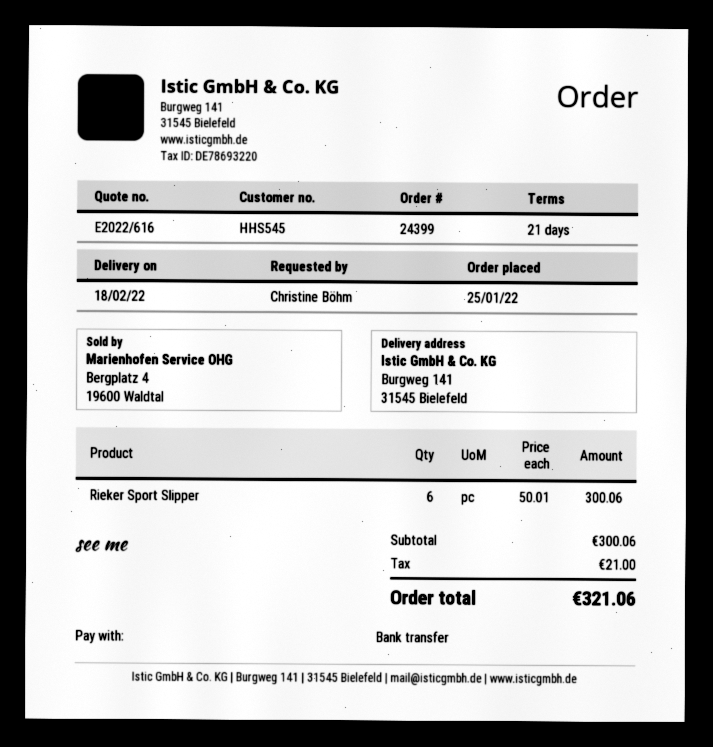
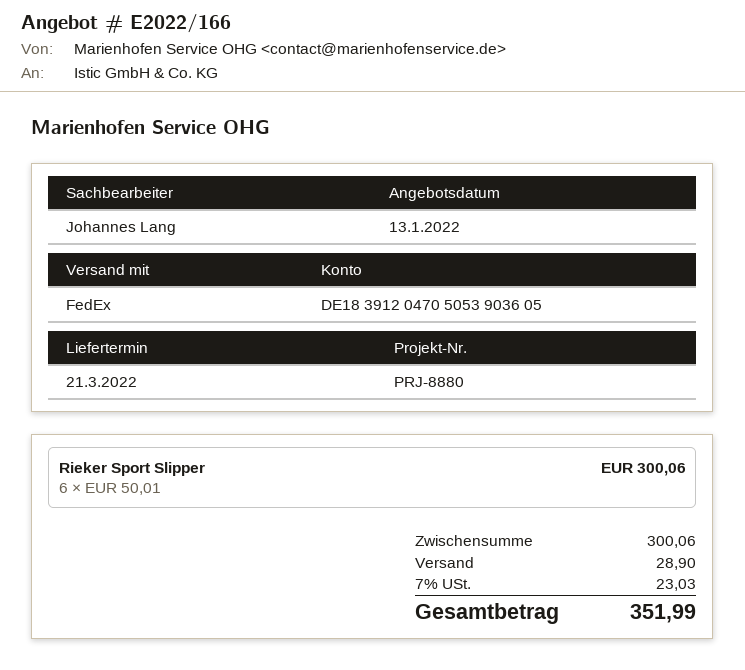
quote number: E2022/616 -> E2022/166
delivery date: 2022-02-18 -> 2022-03-21
shipping: none -> 28.90
tax: 21.00 -> 23.03
total: 321.06 -> 351.99

